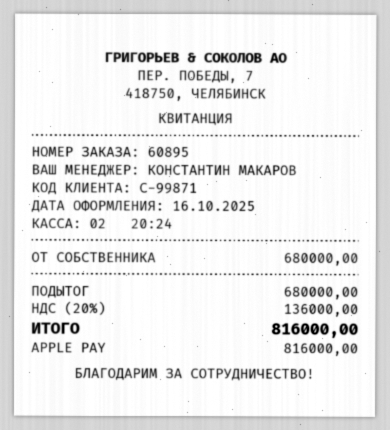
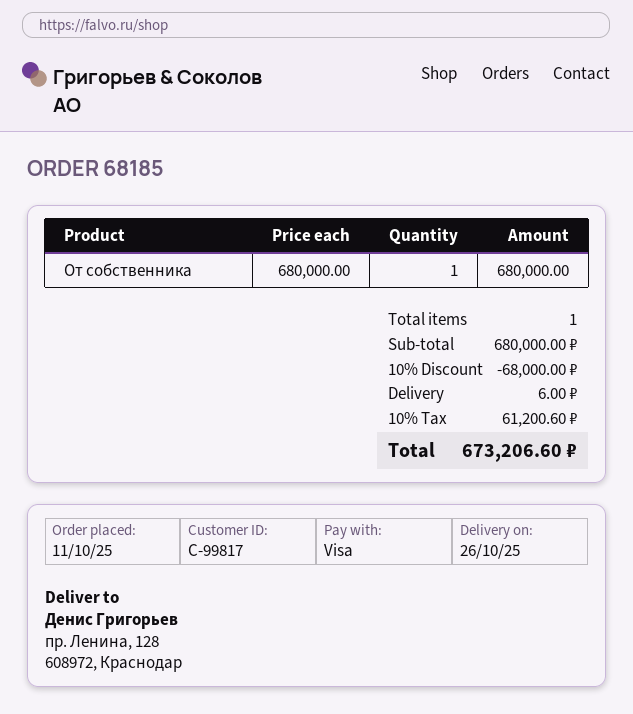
order number: 60895 -> 68185
order date: 2025-10-16 -> 2025-10-11
customer number: C-99871 -> C-99817
payment method: Apple Pay -> Visa
discount: none -> 10% = 68000.00
shipping: none -> 6.00
tax: 20% = 136000.00 -> 10% = 61200.60
total: 816000.00 -> 673206.60

